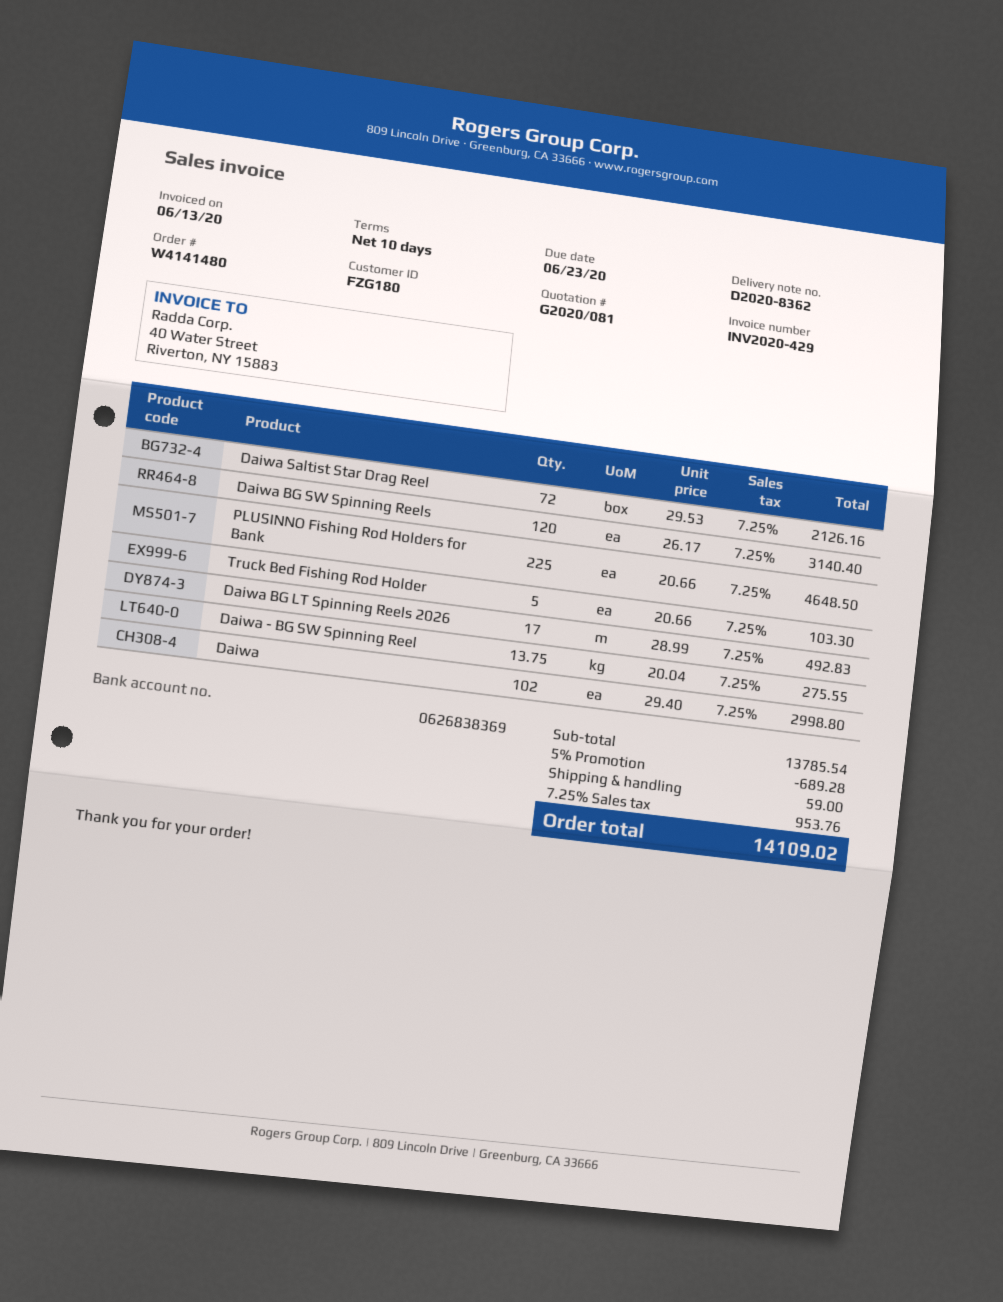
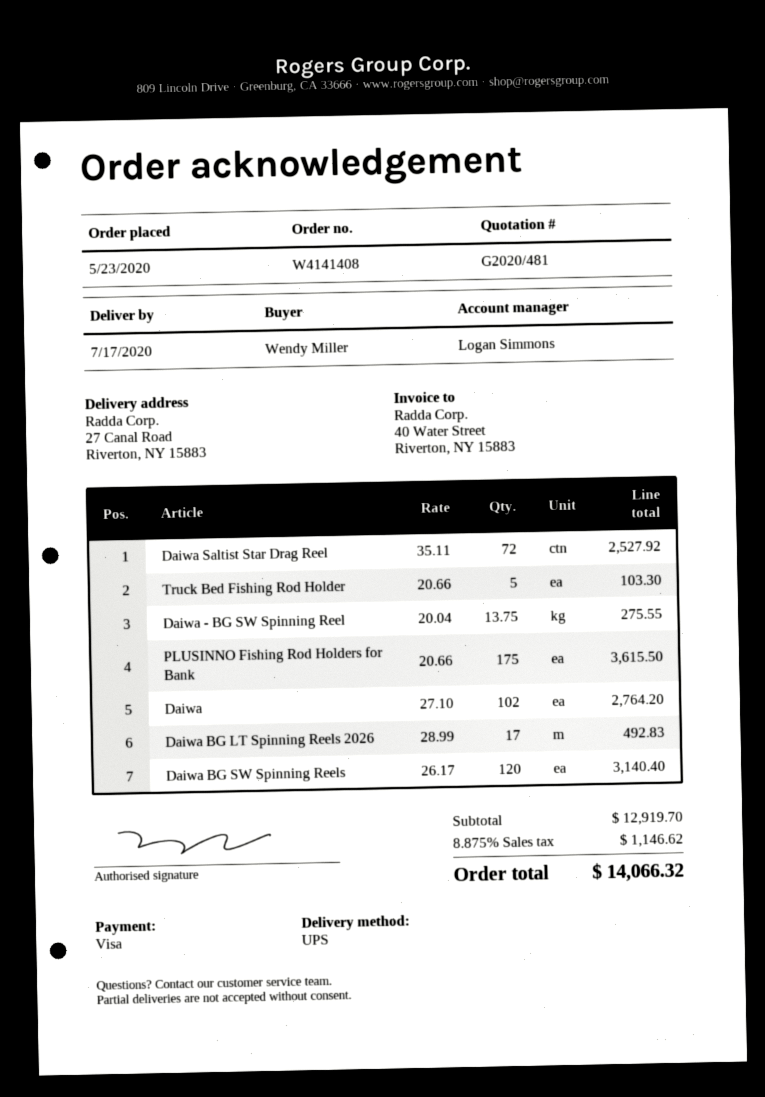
quote number: G2020/081 -> G2020/481
order number: W4141480 -> W4141408
Daiwa Saltist Star Drag Reel: 72 x 29.53 = 2126.16 -> 72 x 35.11 = 2527.92
PLUSINNO Fishing Rod Holders for Bank: 225 x 20.66 = 4648.50 -> 175 x 20.66 = 3615.50
Daiwa: 102 x 29.40 = 2998.80 -> 102 x 27.10 = 2764.20
subtotal: 13785.54 -> 12919.70
discount: 5% = 689.28 -> none
shipping: 59.00 -> none
tax: 7.25% = 953.76 -> 8.875% = 1146.62
total: 14109.02 -> 14066.32

